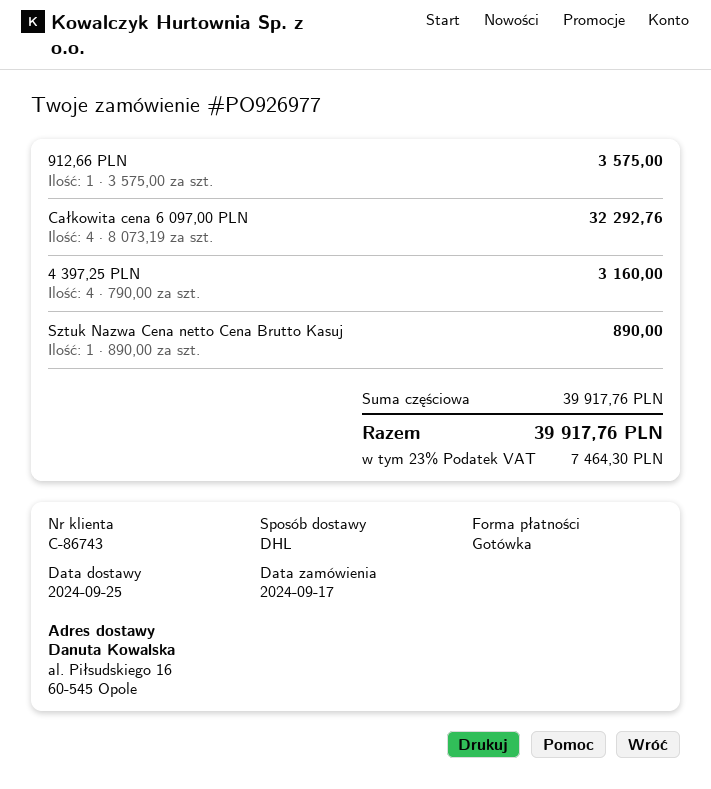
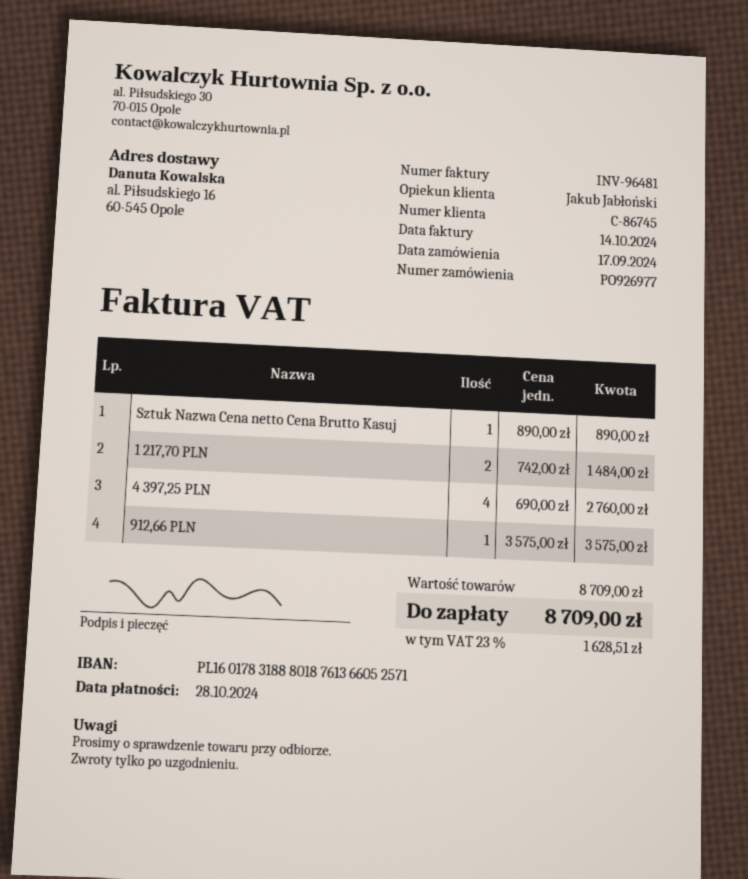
customer number: C-86743 -> C-86745
Całkowita cena 6 097,00 PLN: 4 x 8073.19 = 32292.76 -> none
4 397,25 PLN: 4 x 790.00 = 3160.00 -> 4 x 690.00 = 2760.00
1 217,70 PLN: none -> 2 x 742.00 = 1484.00
subtotal: 39917.76 -> 8709.00
tax: 23% = 7464.30 -> 23% = 1628.51
total: 39917.76 -> 8709.00

